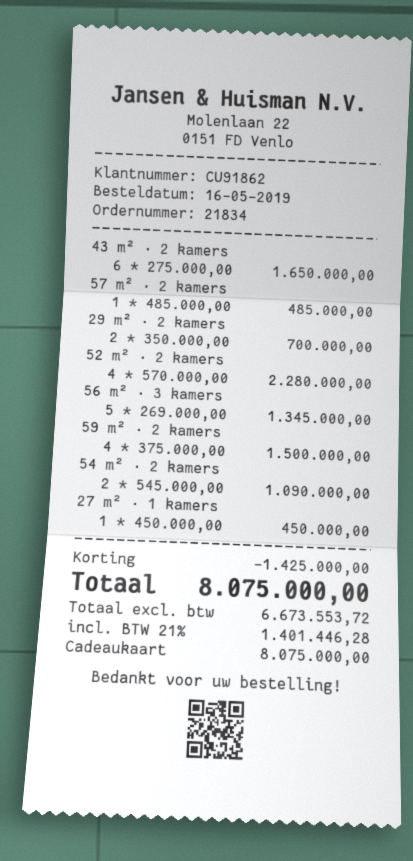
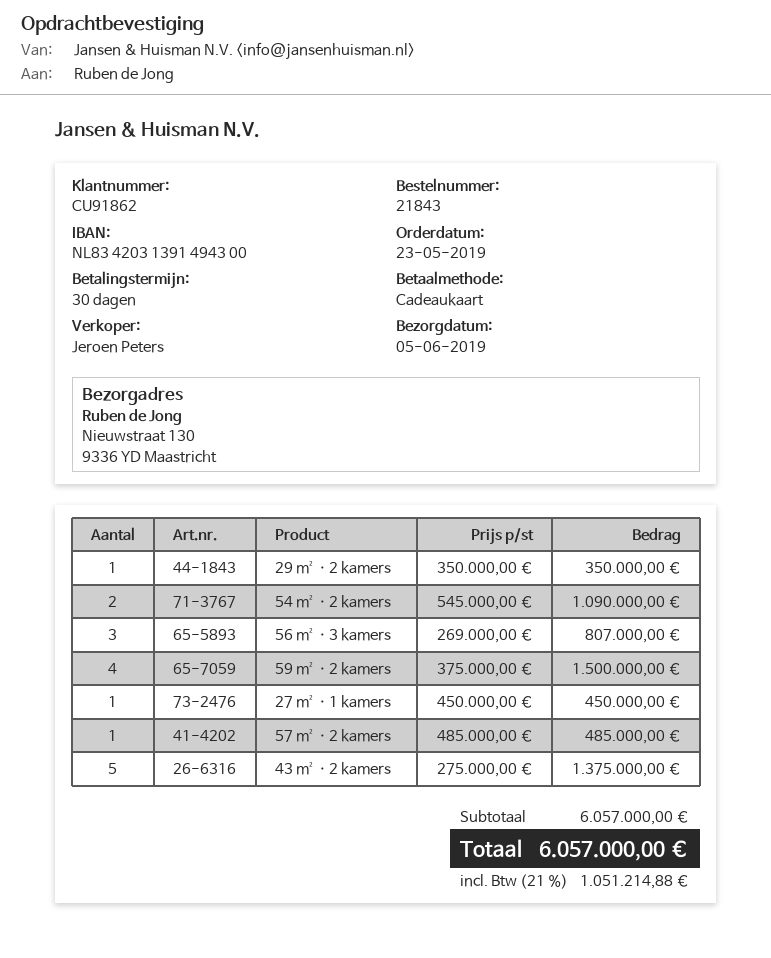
order number: 21834 -> 21843
order date: 2019-05-16 -> 2019-05-23
43 m² · 2 kamers: 6 x 275000.00 = 1650000.00 -> 5 x 275000.00 = 1375000.00
29 m² · 2 kamers: 2 x 350000.00 = 700000.00 -> 1 x 350000.00 = 350000.00
52 m² · 2 kamers: 4 x 570000.00 = 2280000.00 -> none
56 m² · 3 kamers: 5 x 269000.00 = 1345000.00 -> 3 x 269000.00 = 807000.00
discount: 1425000.00 -> none
tax: 21% = 1401446.28 -> 21% = 1051214.88
total: 8075000.00 -> 6057000.00

